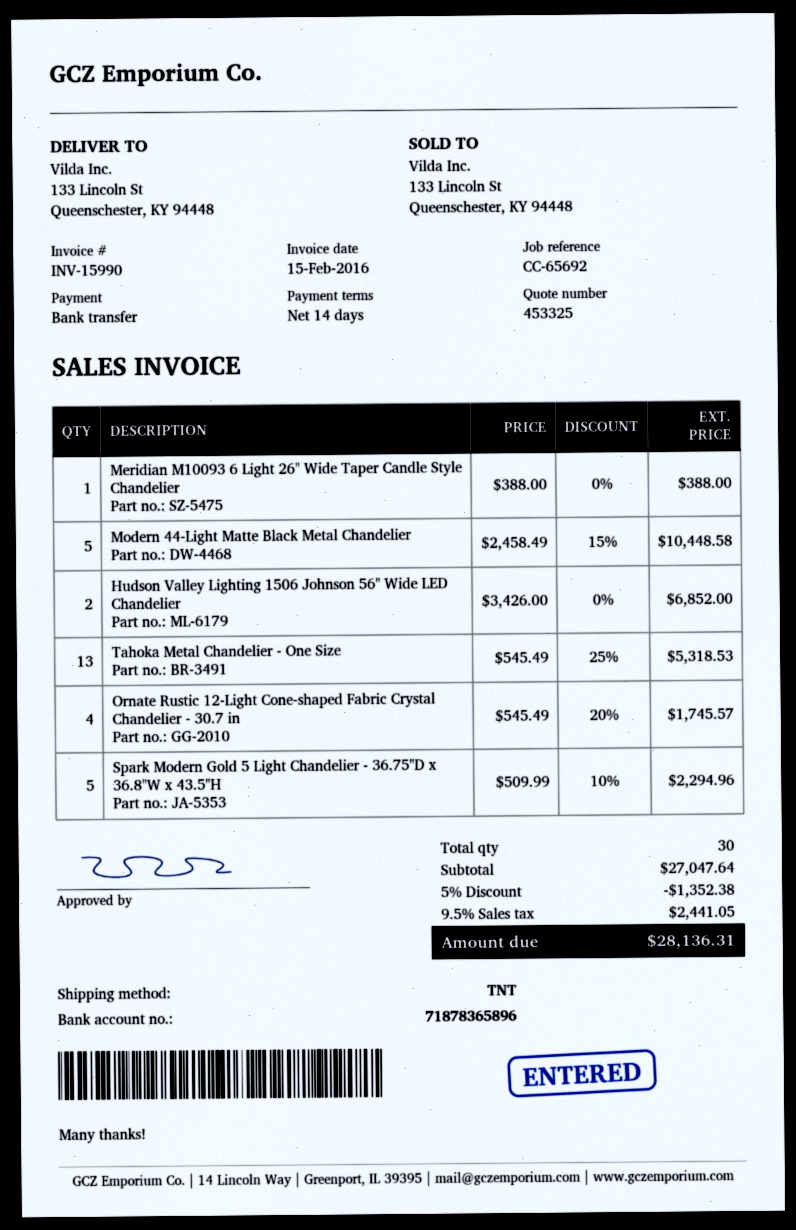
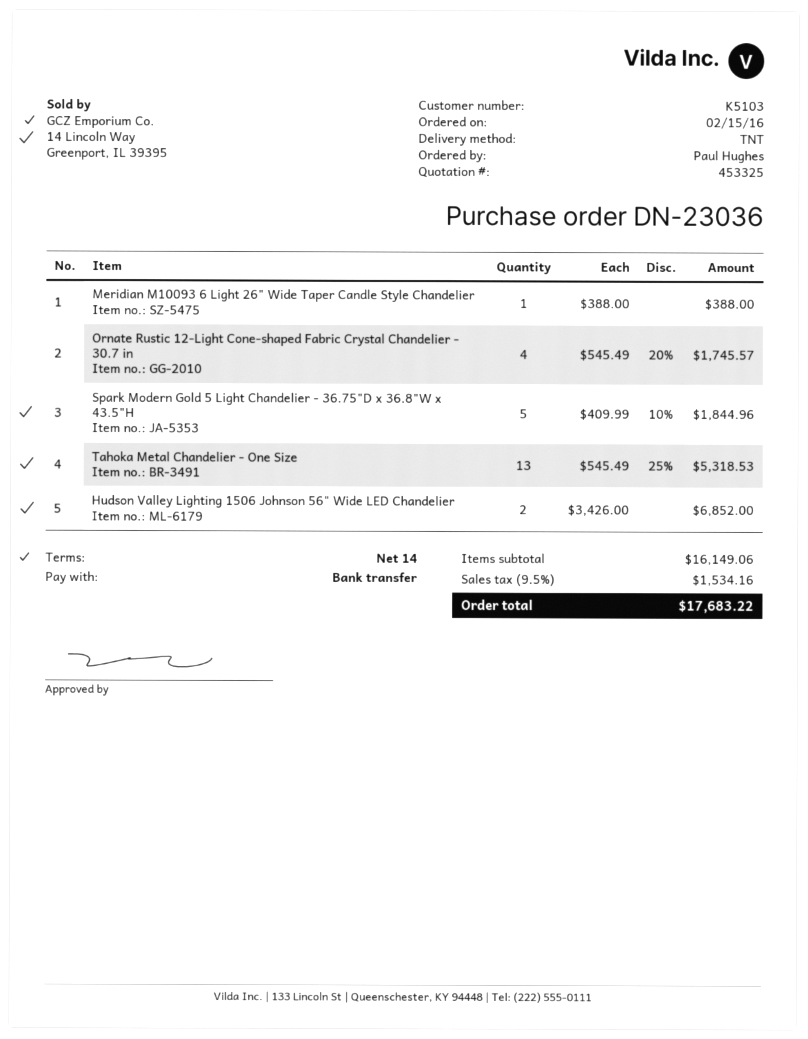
Modern 44-Light Matte Black Metal Chandelier: 5 x 2458.49 - 15% = 10448.58 -> none
Spark Modern Gold 5 Light Chandelier - 36.75"D x 36.8"W x 43.5"H: 5 x 509.99 - 10% = 2294.96 -> 5 x 409.99 - 10% = 1844.96
subtotal: 27047.64 -> 16149.06
discount: 5% = 1352.38 -> none
tax: 9.5% = 2441.05 -> 9.5% = 1534.16
total: 28136.31 -> 17683.22

